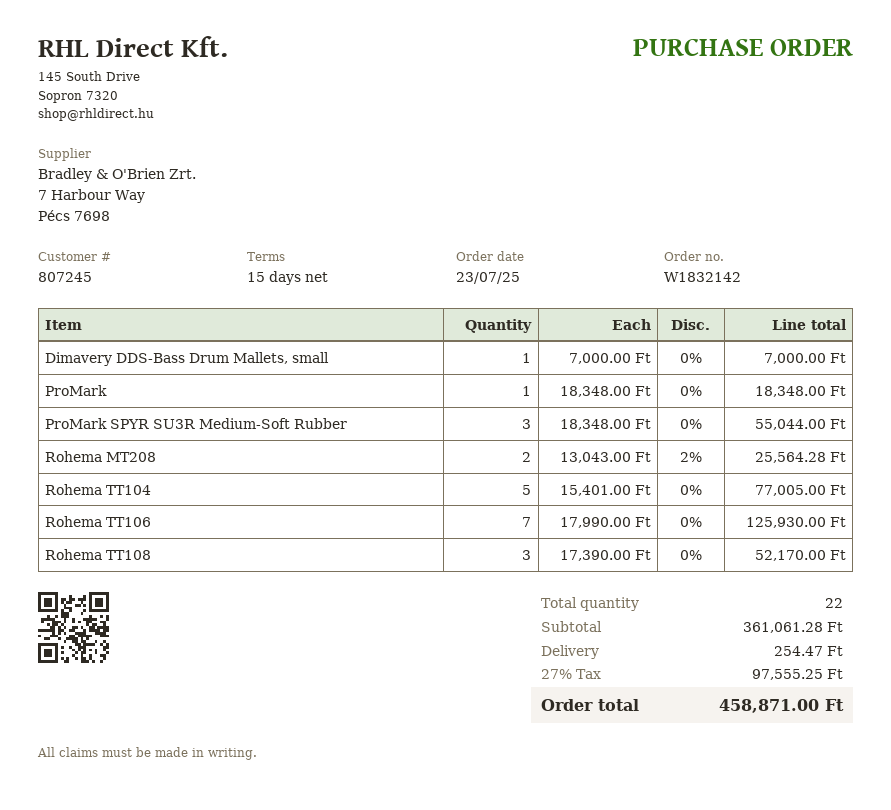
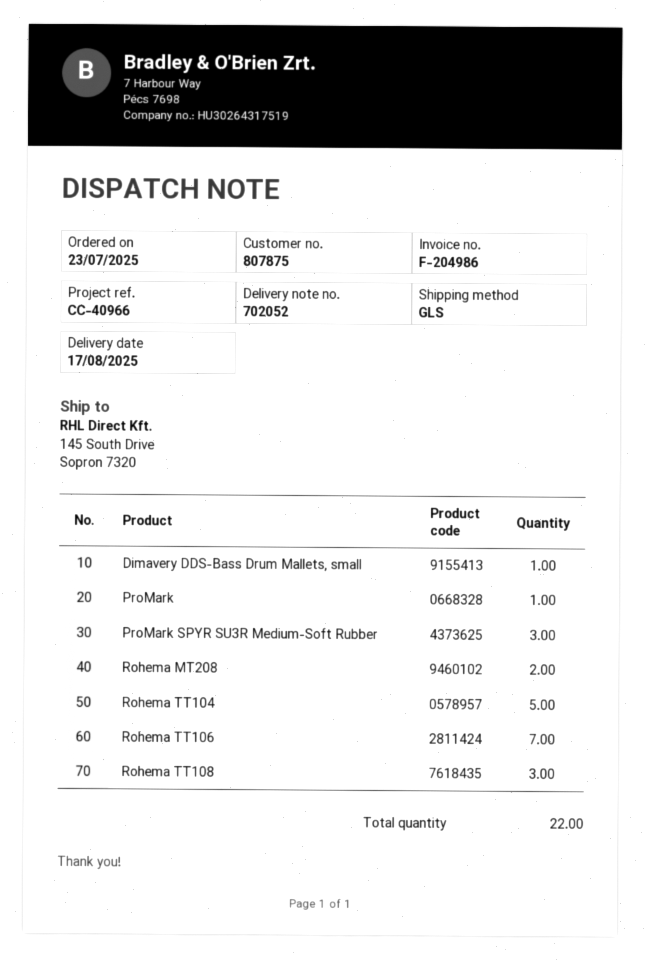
customer number: 807245 -> 807875

